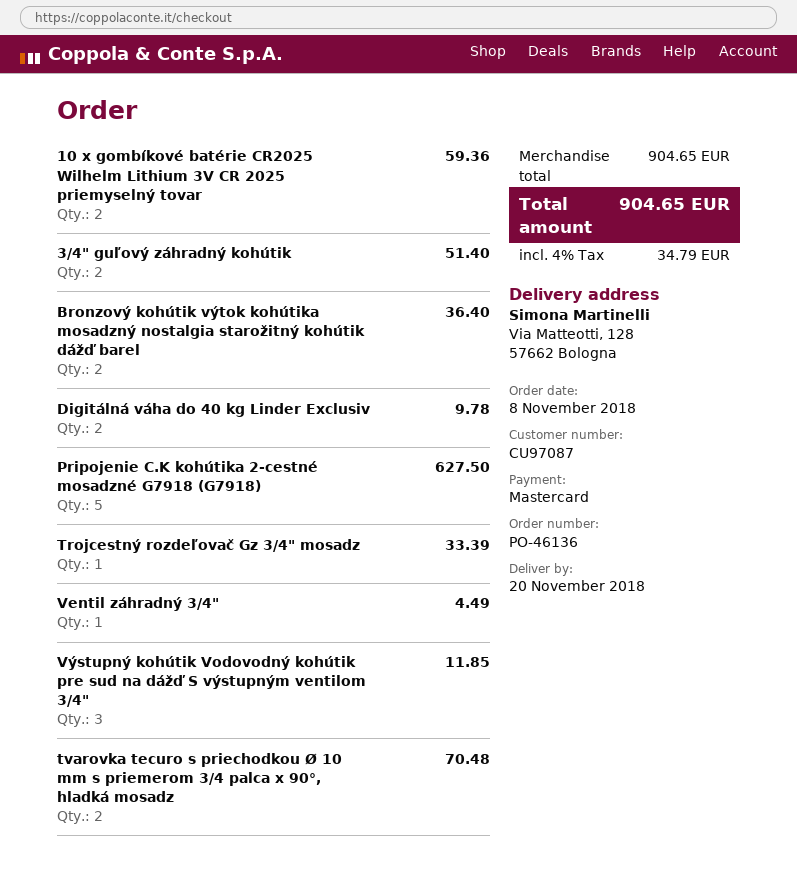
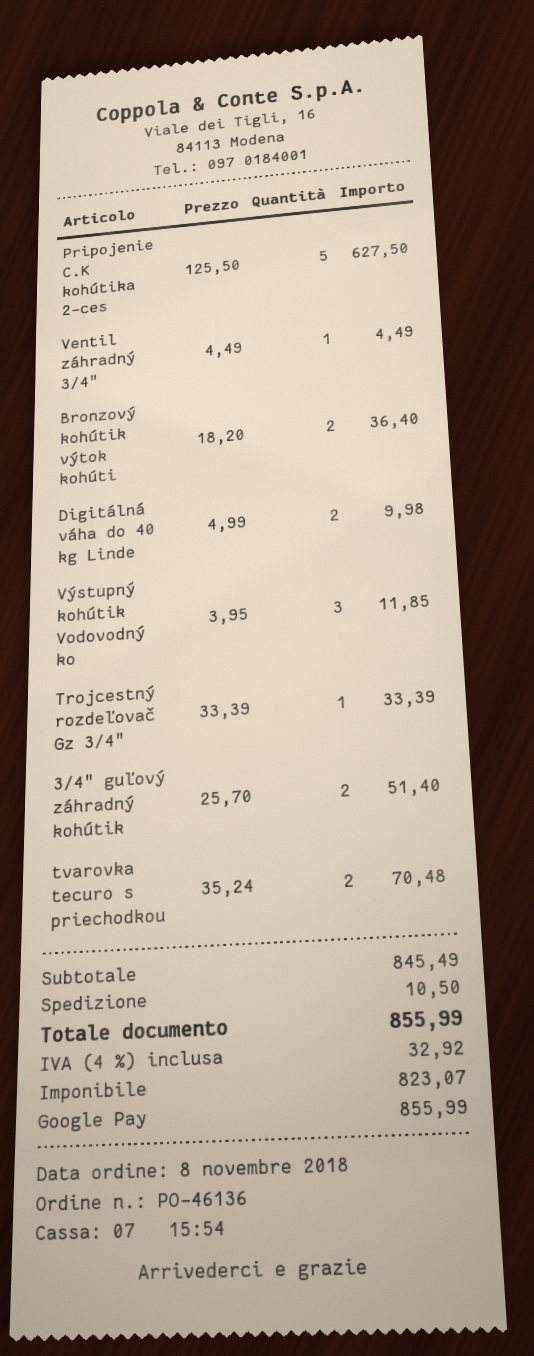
payment method: Mastercard -> Google Pay
10 x gombíkové batérie CR2025 Wilhelm Lithium 3V CR 2025 priemyselný tovar: 2 for 59.36 -> none
Digitálná váha do 40 kg Linder Exclusiv: 2 for 9.78 -> 2 for 9.98
subtotal: 904.65 -> 845.49
shipping: none -> 10.50
tax: 4% = 34.79 -> 4% = 32.92
total: 904.65 -> 855.99

